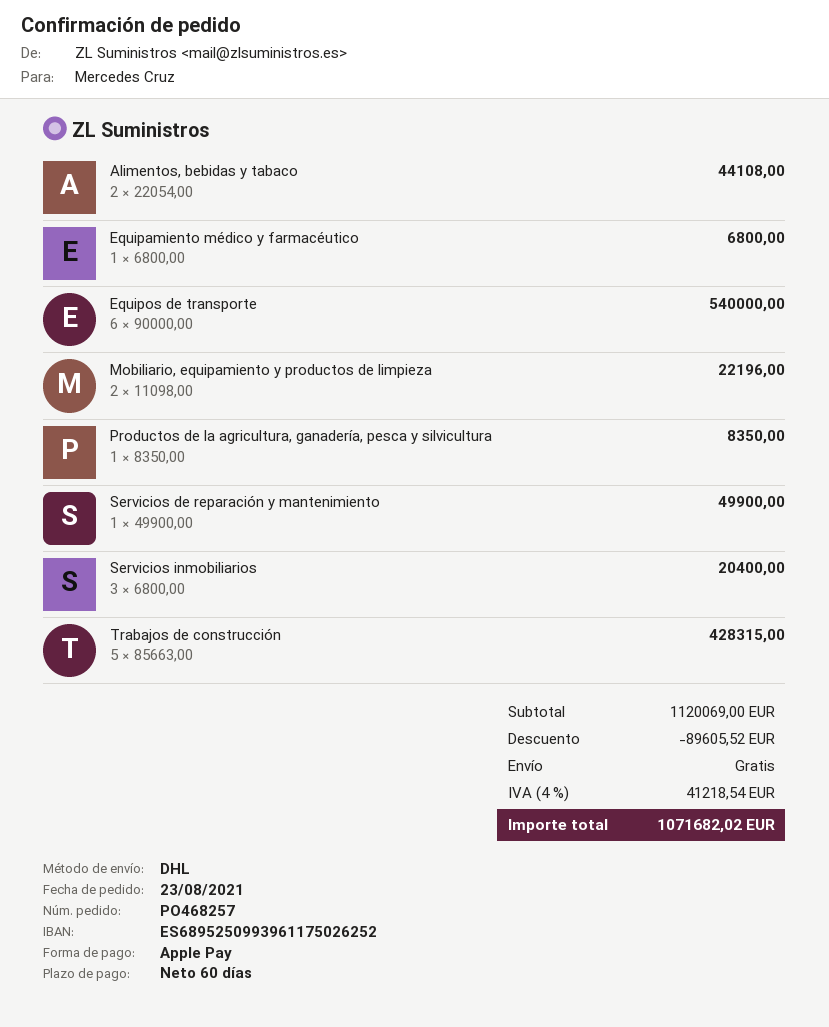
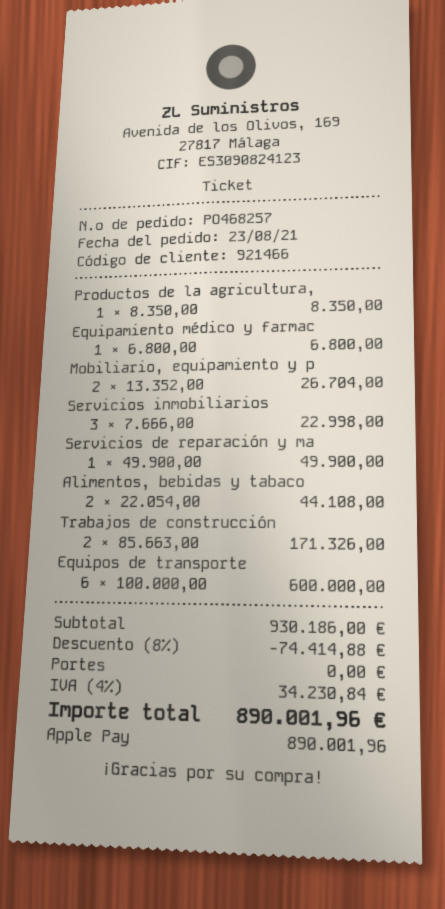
Equipos de transporte: 6 x 90000.00 = 540000.00 -> 6 x 100000.00 = 600000.00
Mobiliario, equipamiento y productos de limpieza: 2 x 11098.00 = 22196.00 -> 2 x 13352.00 = 26704.00
Servicios inmobiliarios: 3 x 6800.00 = 20400.00 -> 3 x 7666.00 = 22998.00
Trabajos de construcción: 5 x 85663.00 = 428315.00 -> 2 x 85663.00 = 171326.00
subtotal: 1120069.00 -> 930186.00
discount: 89605.52 -> 74414.88
tax: 4% = 41218.54 -> 4% = 34230.84
total: 1071682.02 -> 890001.96

